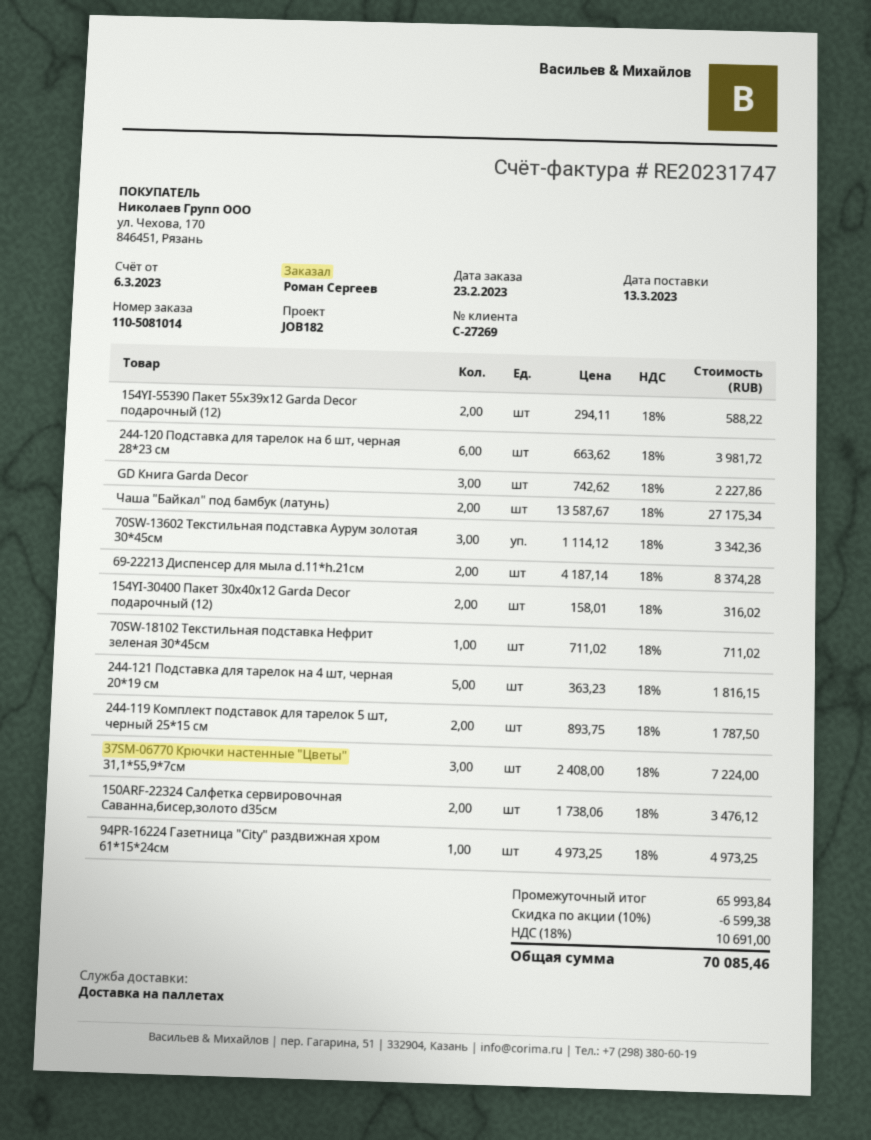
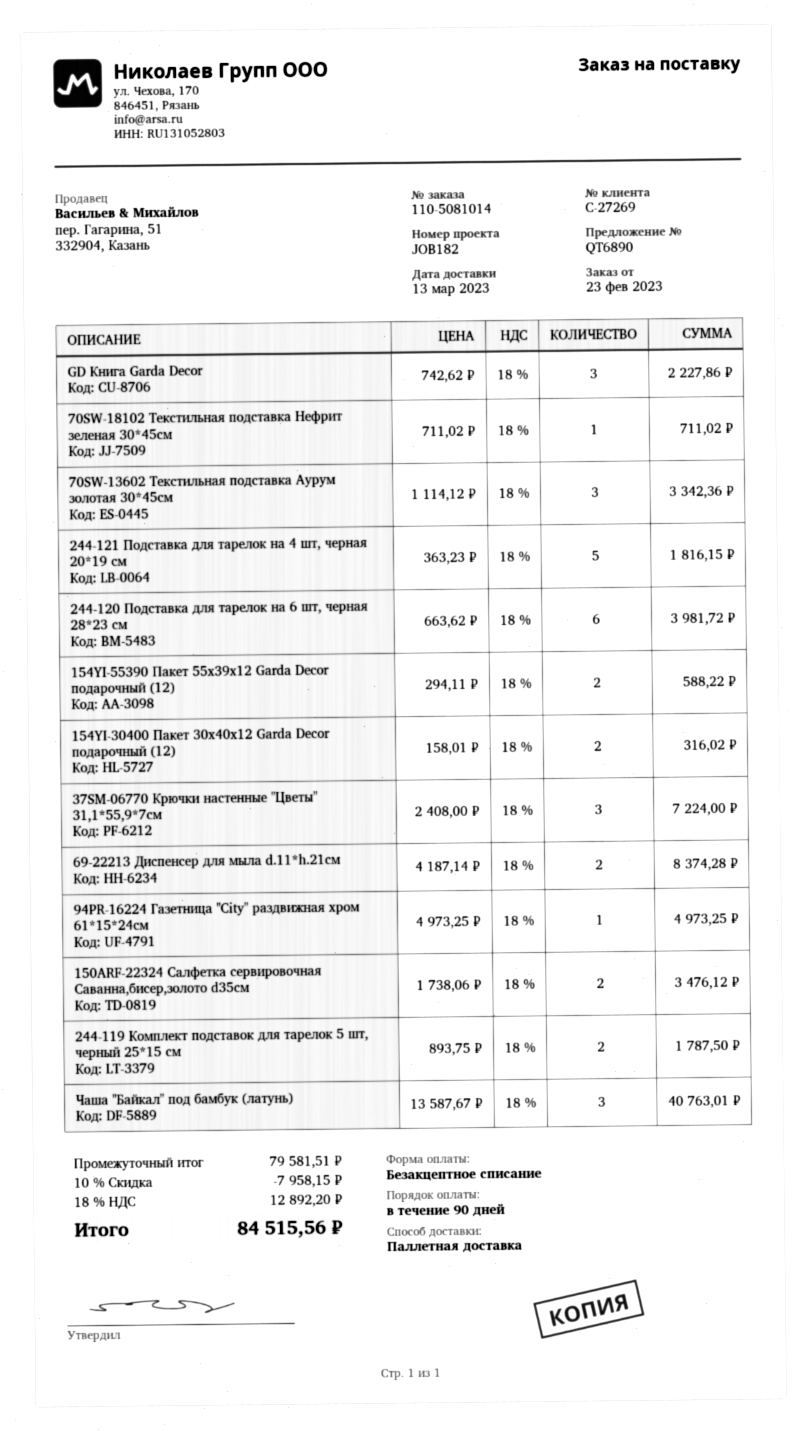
Чаша "Байкал" под бамбук (латунь): 2 x 13587.67 = 27175.34 -> 3 x 13587.67 = 40763.01
subtotal: 65993.84 -> 79581.51
discount: 10% = 6599.38 -> 10% = 7958.15
tax: 18% = 10691.00 -> 18% = 12892.20
total: 70085.46 -> 84515.56

